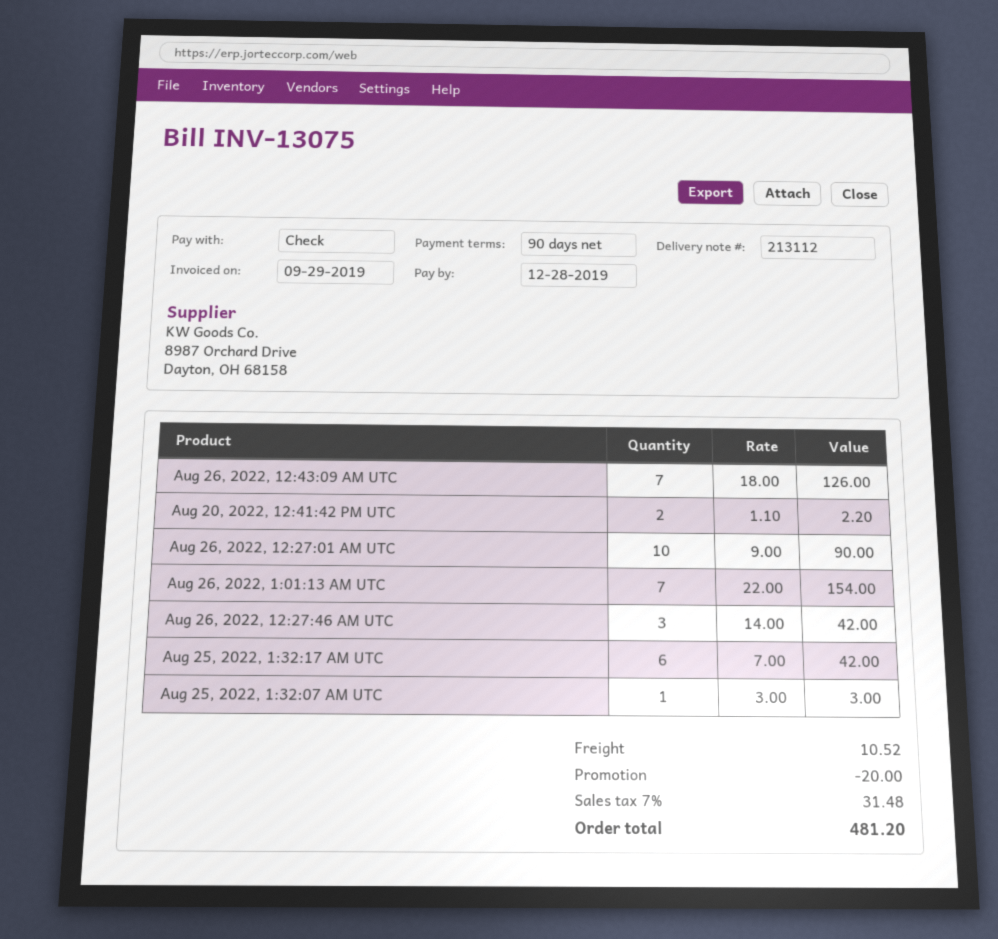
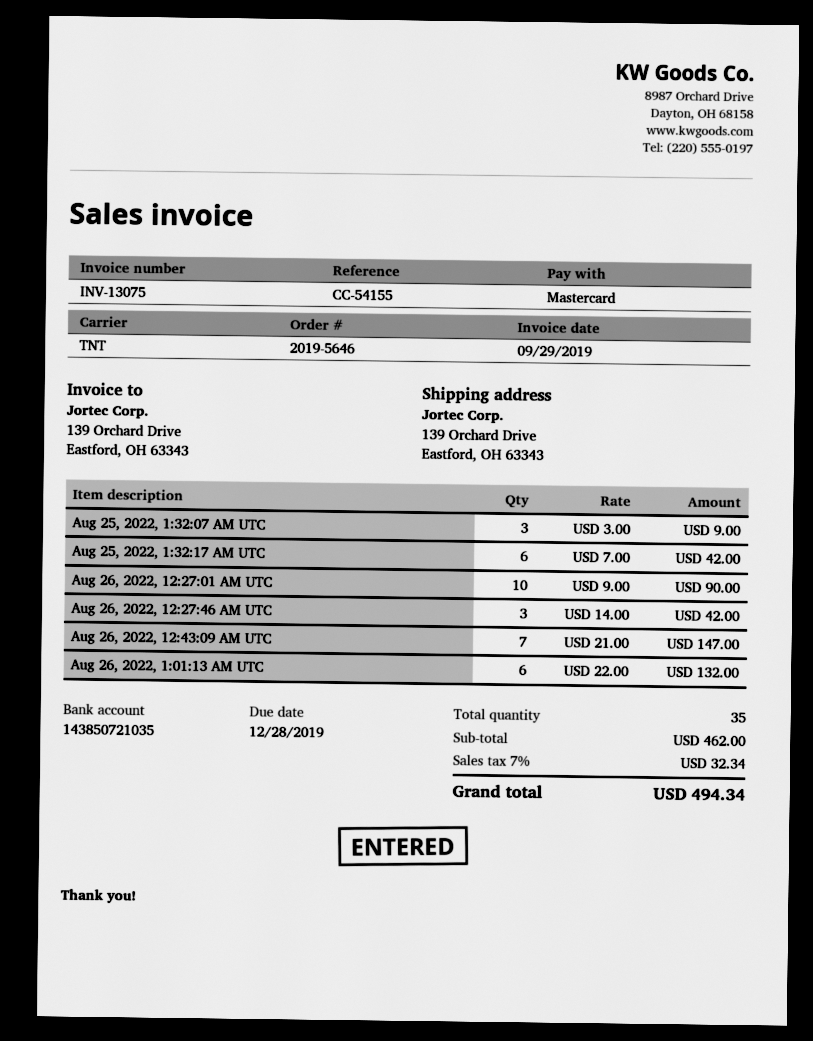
payment method: cheque -> Mastercard
Aug 26, 2022, 12:43:09 AM UTC: 7 x 18.00 = 126.00 -> 7 x 21.00 = 147.00
Aug 20, 2022, 12:41:42 PM UTC: 2 x 1.10 = 2.20 -> none
Aug 26, 2022, 1:01:13 AM UTC: 7 x 22.00 = 154.00 -> 6 x 22.00 = 132.00
Aug 25, 2022, 1:32:07 AM UTC: 1 x 3.00 = 3.00 -> 3 x 3.00 = 9.00
discount: 20.00 -> none
shipping: 10.52 -> none
tax: 7% = 31.48 -> 7% = 32.34
total: 481.20 -> 494.34

